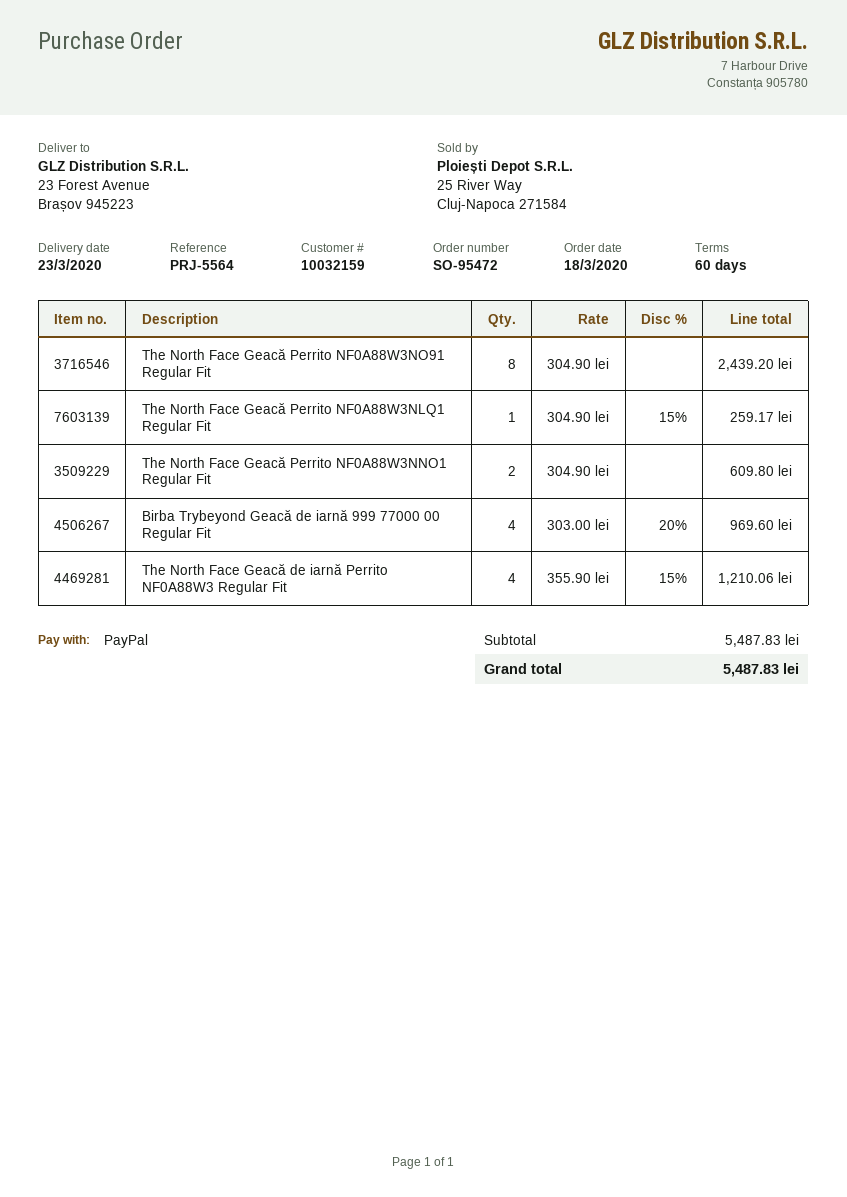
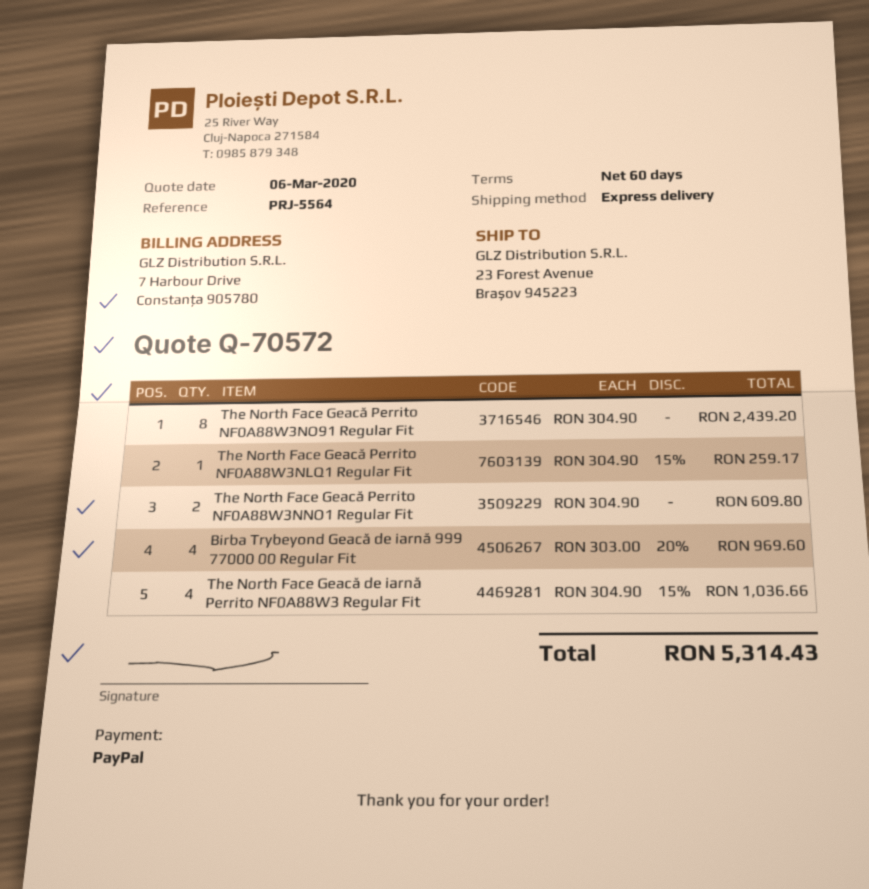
The North Face Geacă de iarnă Perrito NF0A88W3 Regular Fit: 4 x 355.90 - 15% = 1210.06 -> 4 x 304.90 - 15% = 1036.66
total: 5487.83 -> 5314.43

